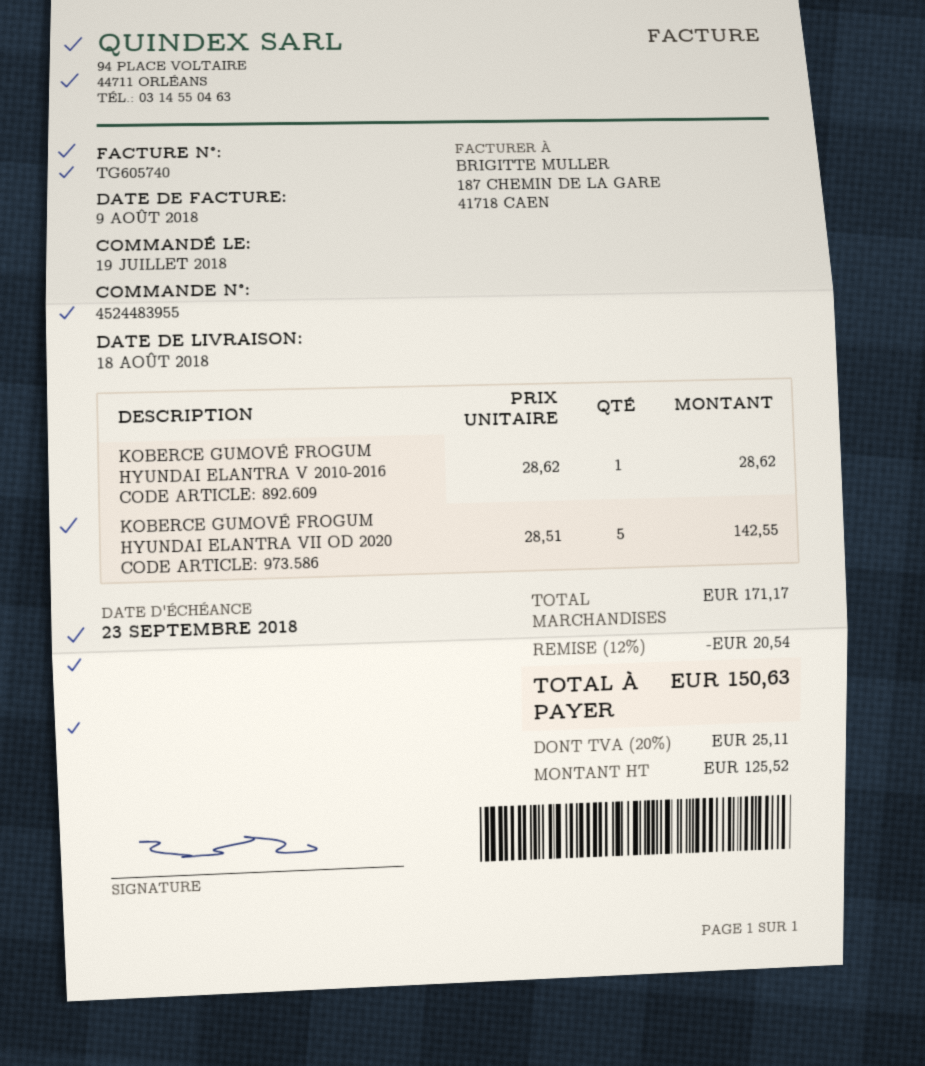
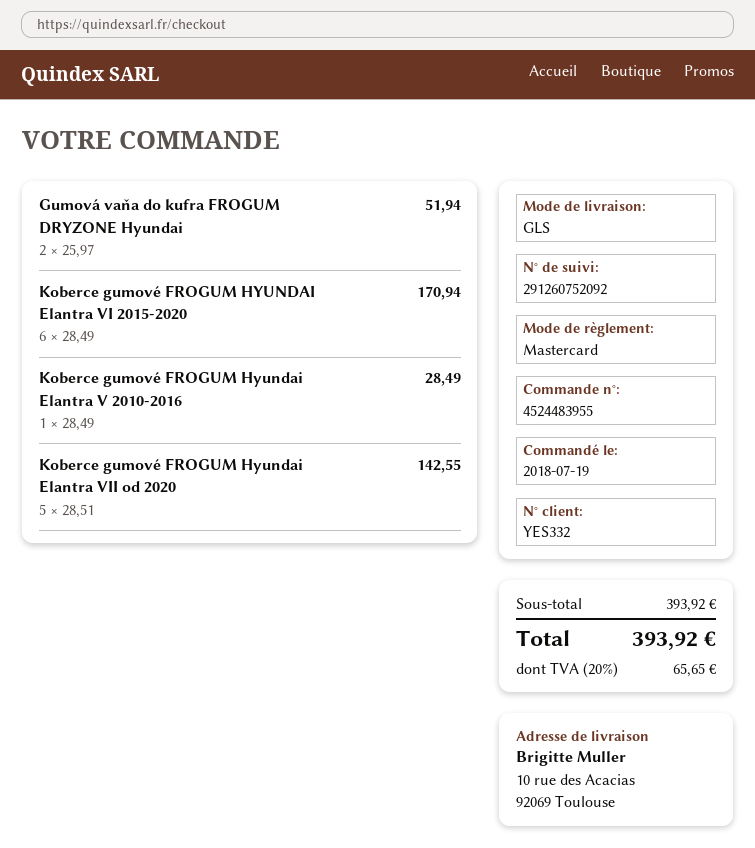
KOBERCE GUMOVÉ FROGUM HYUNDAI ELANTRA V 2010-2016: 1 x 28.62 = 28.62 -> 1 x 28.49 = 28.49
Gumová vaňa do kufra FROGUM DRYZONE Hyundai: none -> 2 x 25.97 = 51.94
Koberce gumové FROGUM HYUNDAI Elantra VI 2015-2020: none -> 6 x 28.49 = 170.94
subtotal: 171.17 -> 393.92
discount: 12% = 20.54 -> none
tax: 20% = 25.11 -> 20% = 65.65
total: 150.63 -> 393.92

